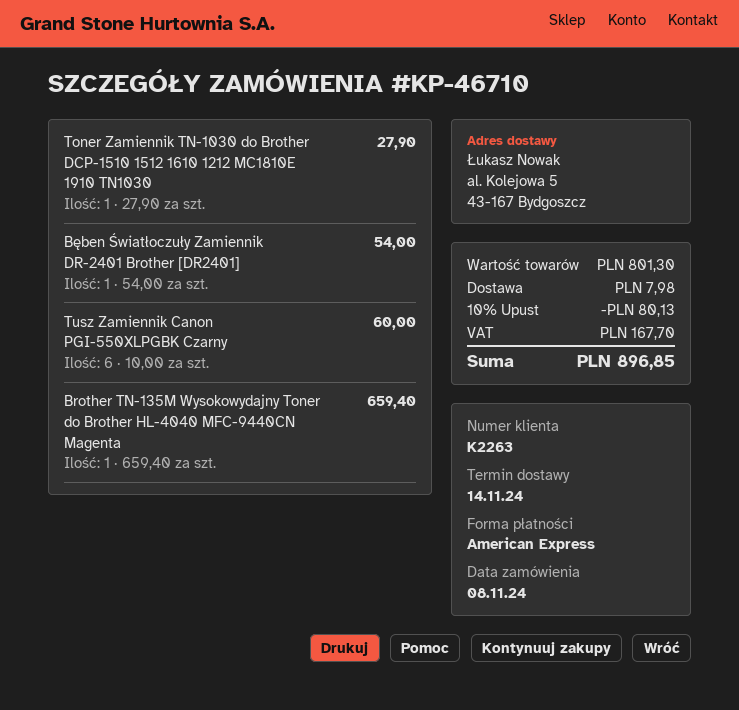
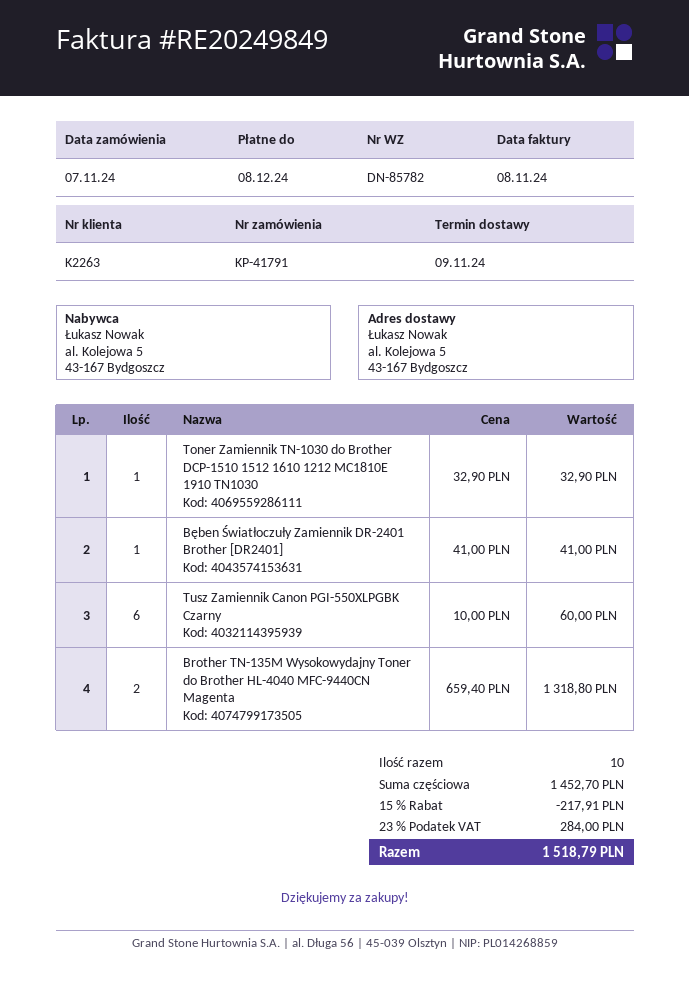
order number: KP-46710 -> KP-41791
order date: 2024-11-08 -> 2024-11-07
delivery date: 2024-11-14 -> 2024-11-09
Toner Zamiennik TN-1030 do Brother DCP-1510 1512 1610 1212 MC1810E 1910 TN1030: 1 x 27.90 = 27.90 -> 1 x 32.90 = 32.90
Bęben Światłoczuły Zamiennik DR-2401 Brother [DR2401]: 1 x 54.00 = 54.00 -> 1 x 41.00 = 41.00
Brother TN-135M Wysokowydajny Toner do Brother HL-4040 MFC-9440CN Magenta: 1 x 659.40 = 659.40 -> 2 x 659.40 = 1318.80
subtotal: 801.30 -> 1452.70
discount: 10% = 80.13 -> 15% = 217.91
shipping: 7.98 -> none
tax: 167.70 -> 284.00
total: 896.85 -> 1518.79

